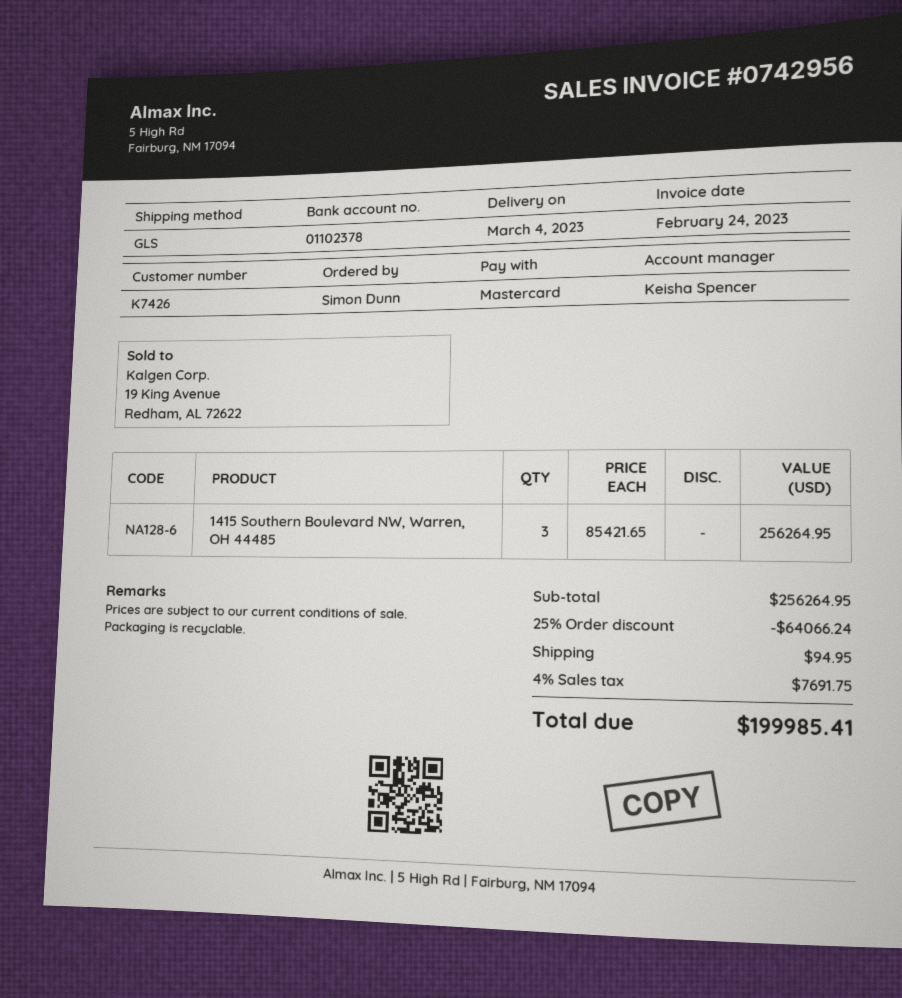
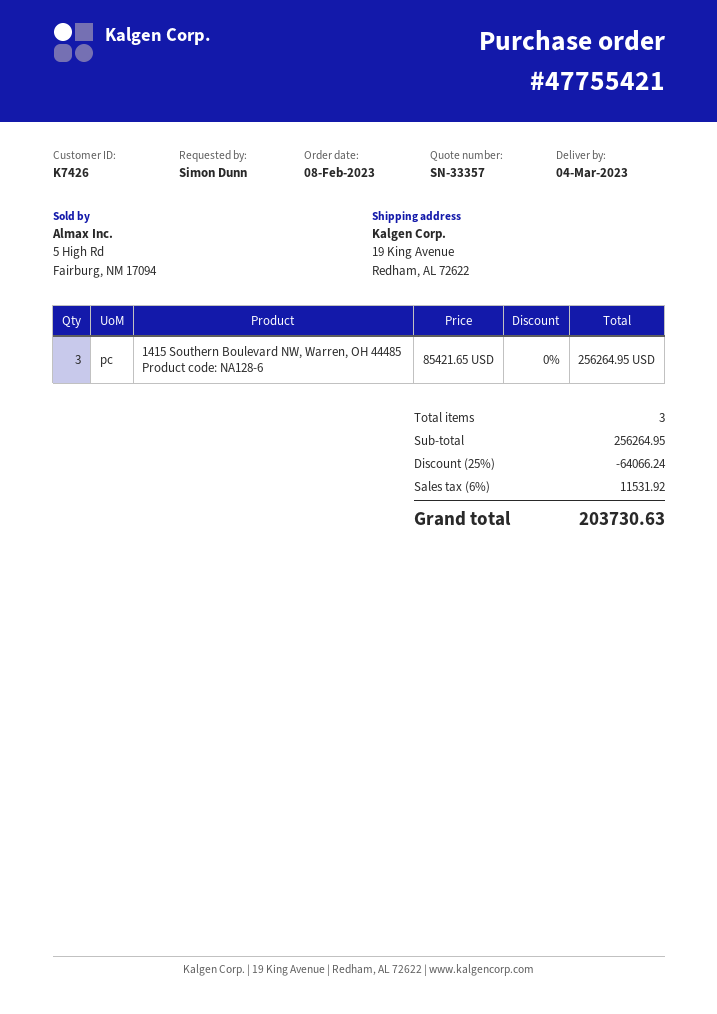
shipping: 94.95 -> none
tax: 4% = 7691.75 -> 6% = 11531.92
total: 199985.41 -> 203730.63

